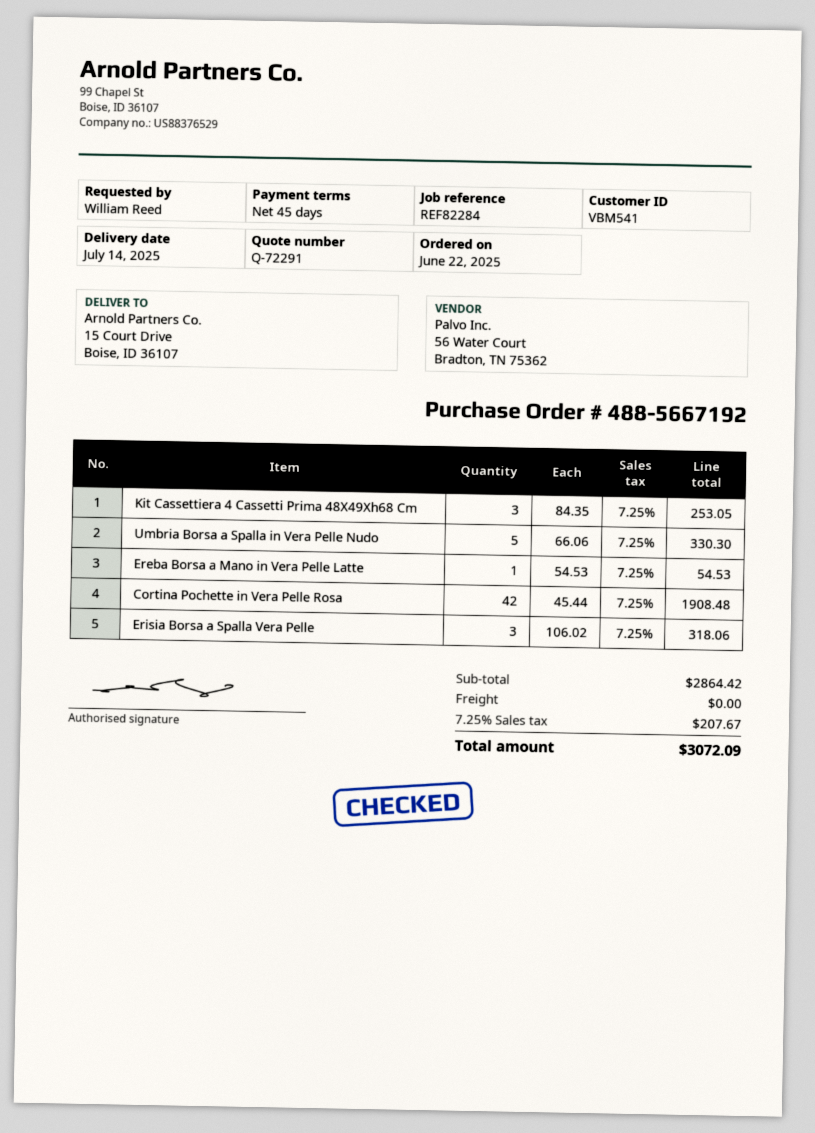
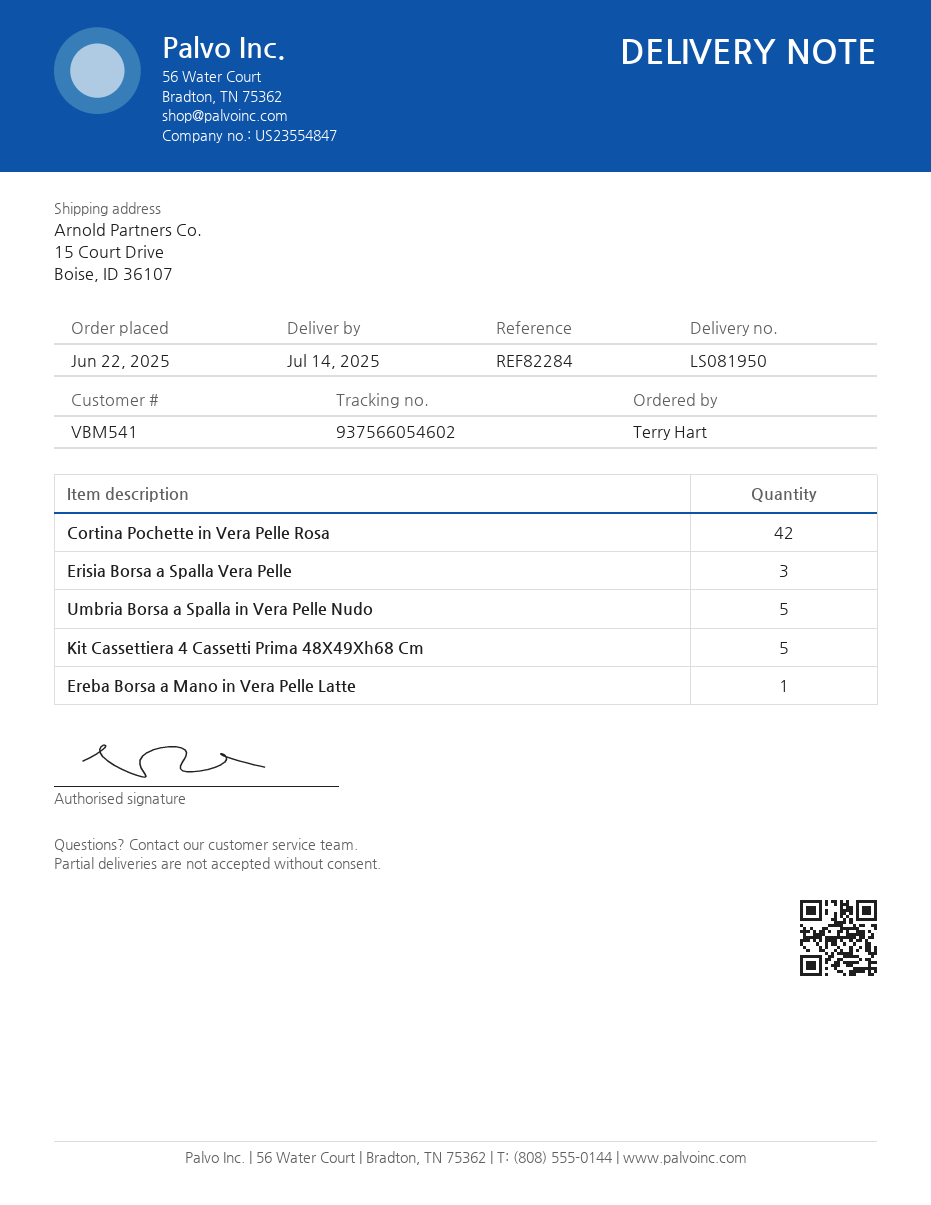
ordered by: William Reed -> Terry Hart
Kit Cassettiera 4 Cassetti Prima 48X49Xh68 Cm: 3 -> 5

